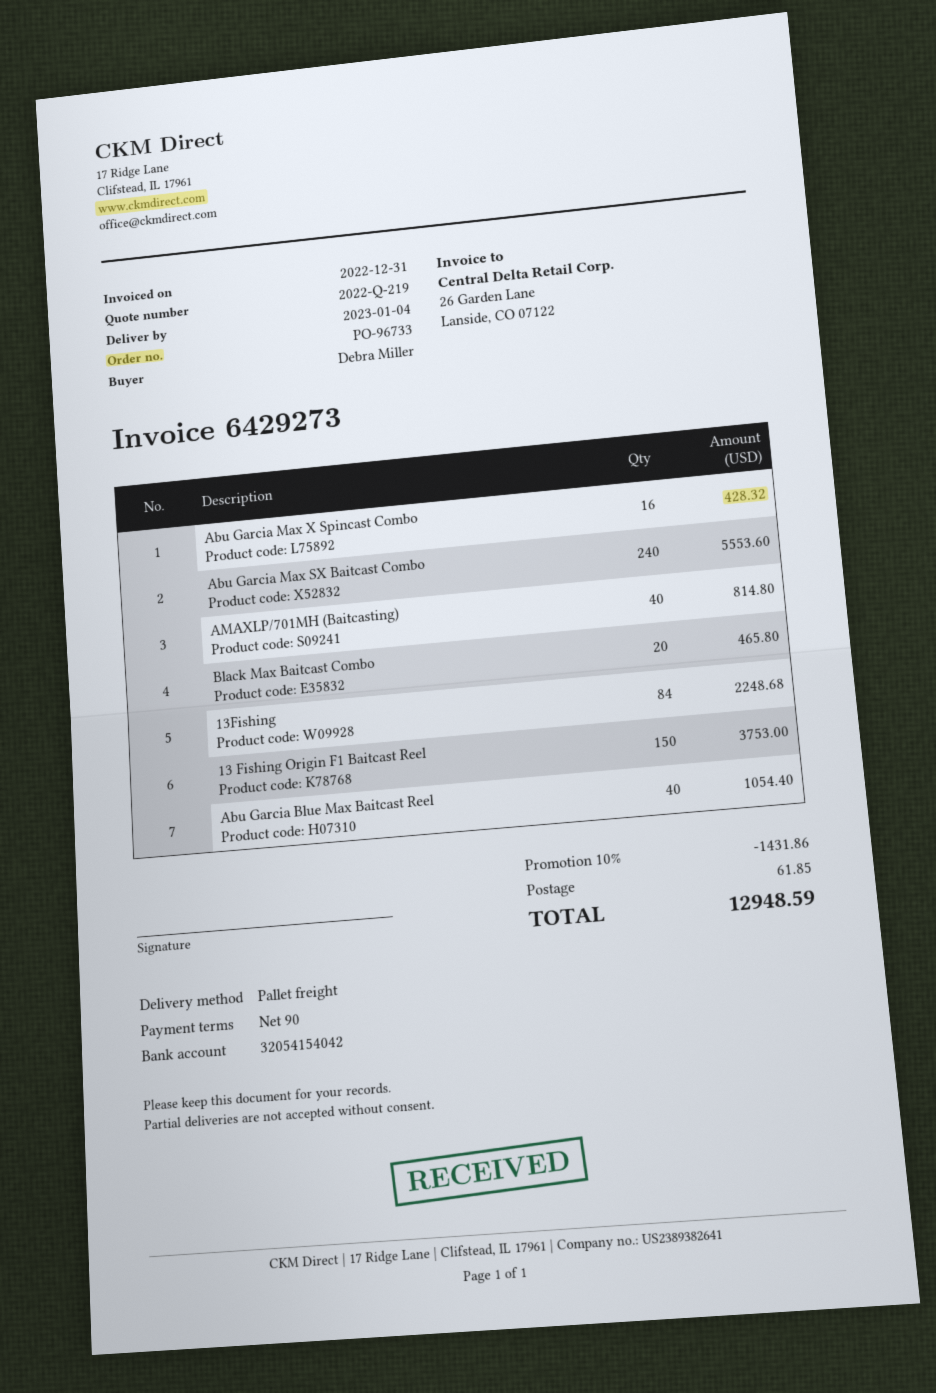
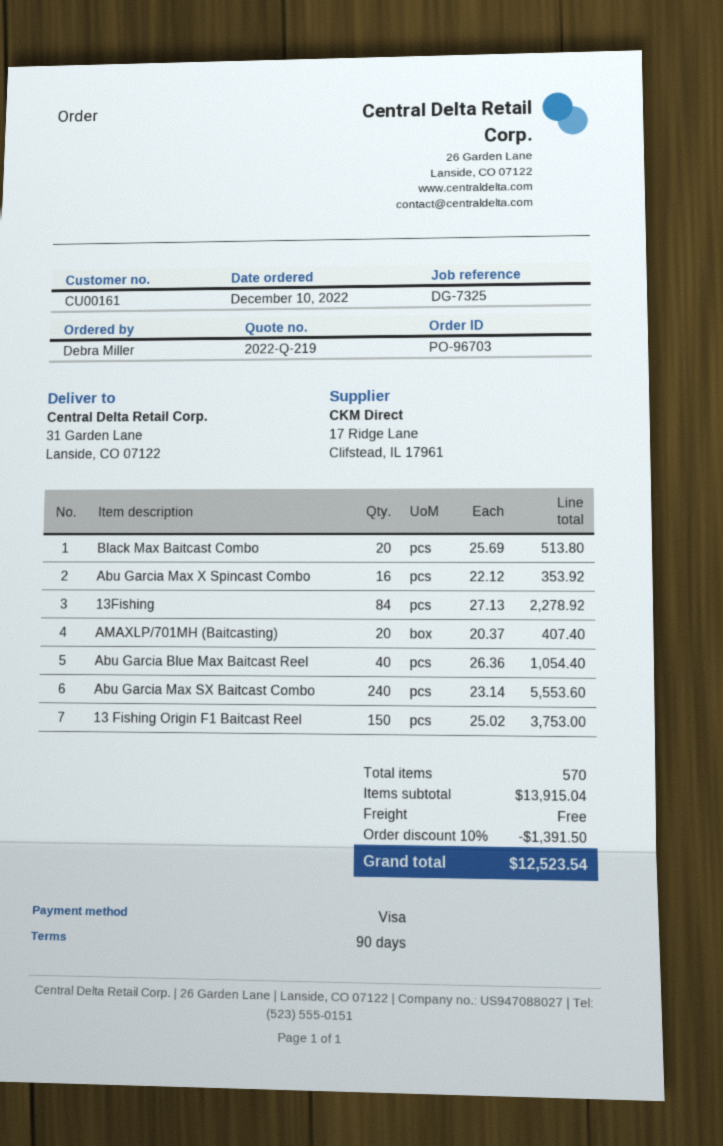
order number: PO-96733 -> PO-96703
Abu Garcia Max X Spincast Combo: 16 for 428.32 -> 16 for 353.92
AMAXLP/701MH (Baitcasting): 40 for 814.80 -> 20 for 407.40
Black Max Baitcast Combo: 20 for 465.80 -> 20 for 513.80
13Fishing: 84 for 2248.68 -> 84 for 2278.92
discount: 10% = 1431.86 -> 10% = 1391.50
shipping: 61.85 -> 0.00
total: 12948.59 -> 12523.54

